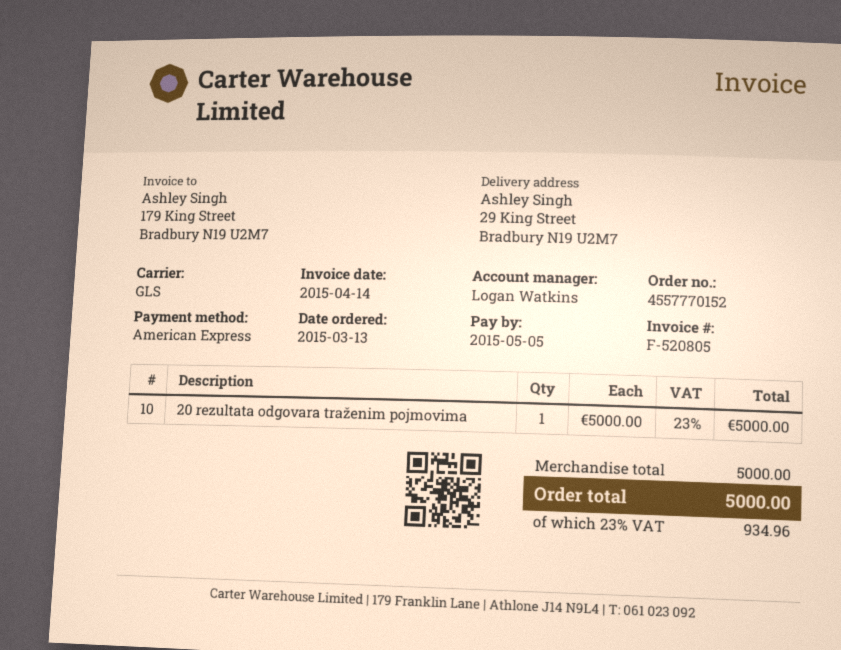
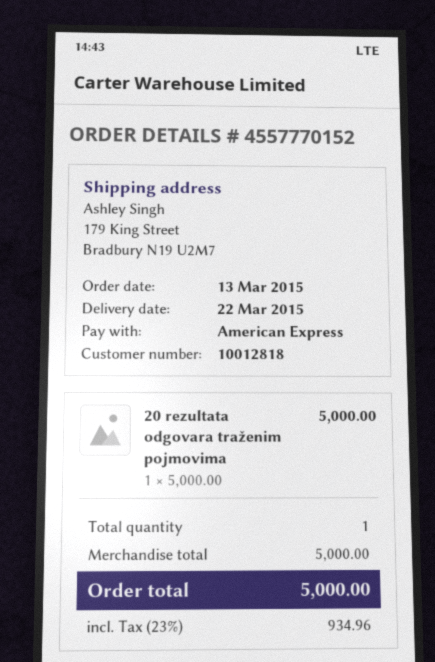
ship to: 29 King Street, Bradbury N19 U2M7 -> 179 King Street, Bradbury N19 U2M7

